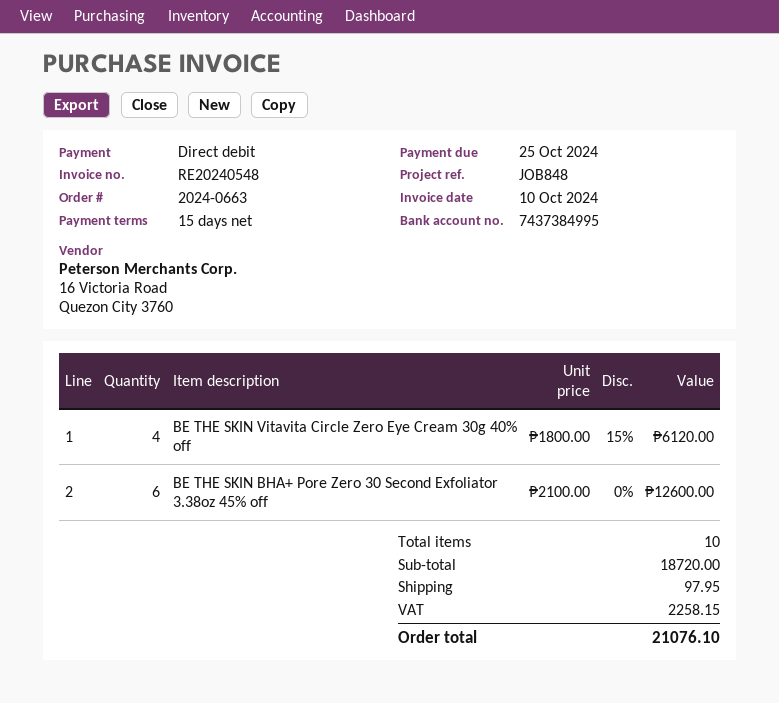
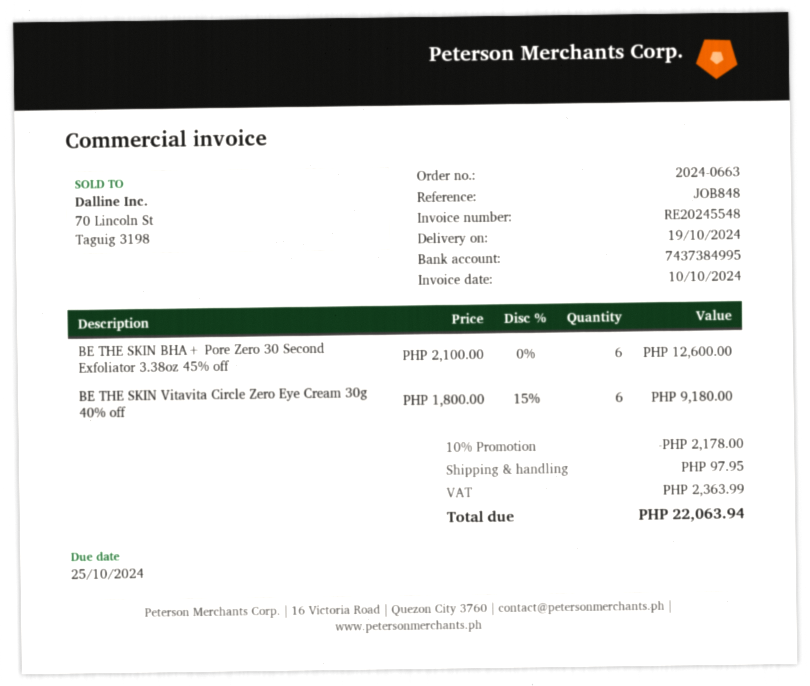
invoice number: RE20240548 -> RE20245548
BE THE SKIN Vitavita Circle Zero Eye Cream 30g 40% off: 4 x 1800.00 - 15% = 6120.00 -> 6 x 1800.00 - 15% = 9180.00
discount: none -> 10% = 2178.00
tax: 2258.15 -> 2363.99
total: 21076.10 -> 22063.94

